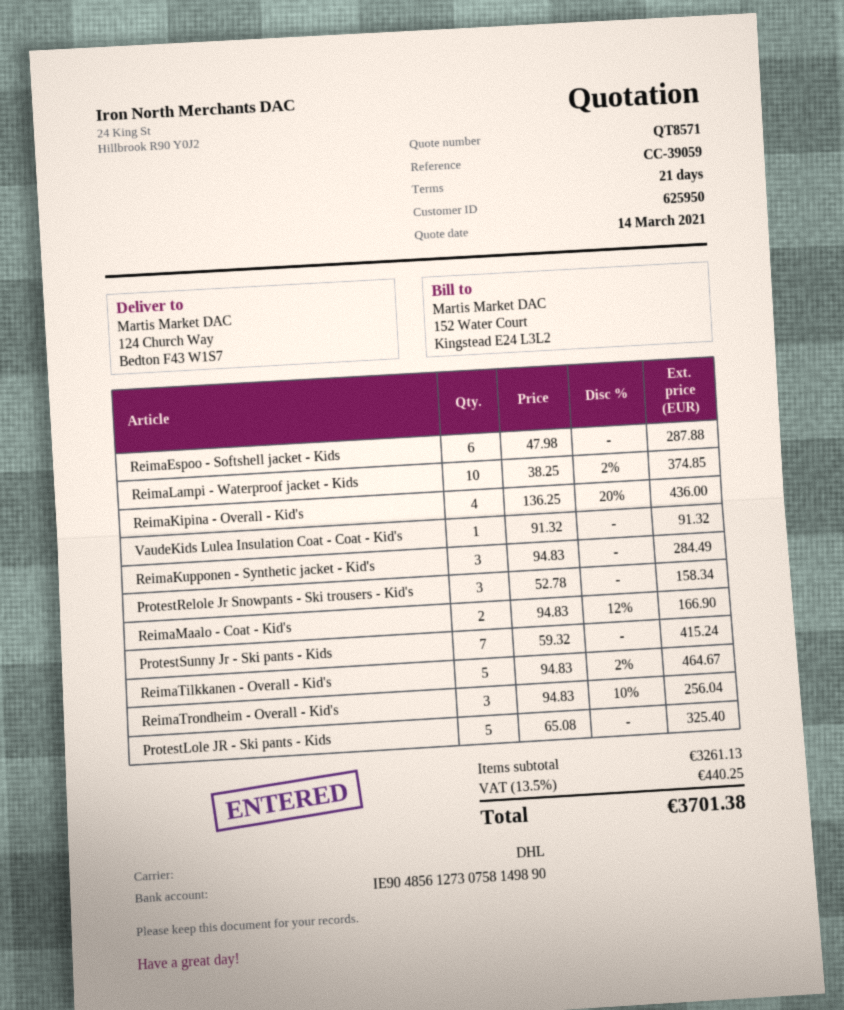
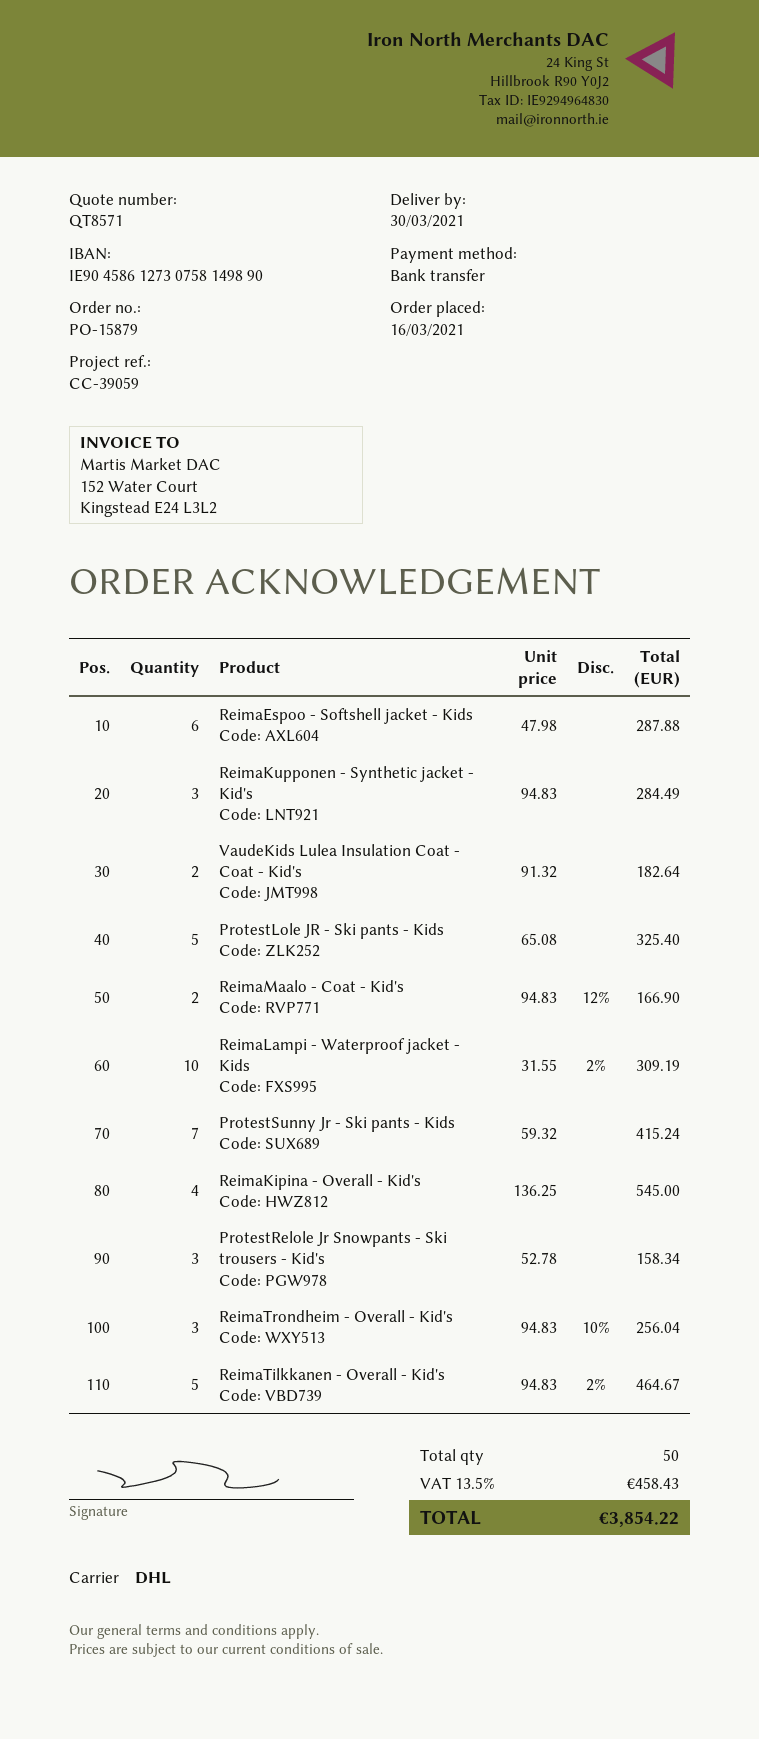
bank account: IE90485612730758149890 -> IE90458612730758149890
ReimaLampi - Waterproof jacket - Kids: 10 x 38.25 - 2% = 374.85 -> 10 x 31.55 - 2% = 309.19
ReimaKipina - Overall - Kid's: 4 x 136.25 - 20% = 436.00 -> 4 x 136.25 = 545.00
VaudeKids Lulea Insulation Coat - Coat - Kid's: 1 x 91.32 = 91.32 -> 2 x 91.32 = 182.64
tax: 13.5% = 440.25 -> 13.5% = 458.43
total: 3701.38 -> 3854.22

